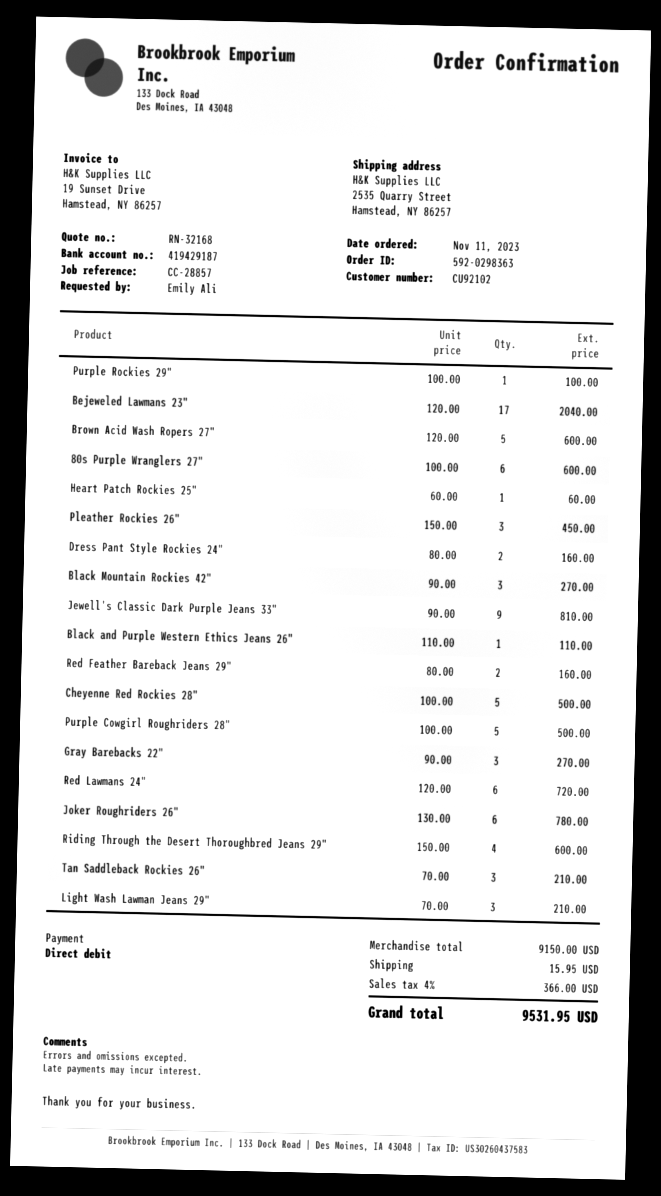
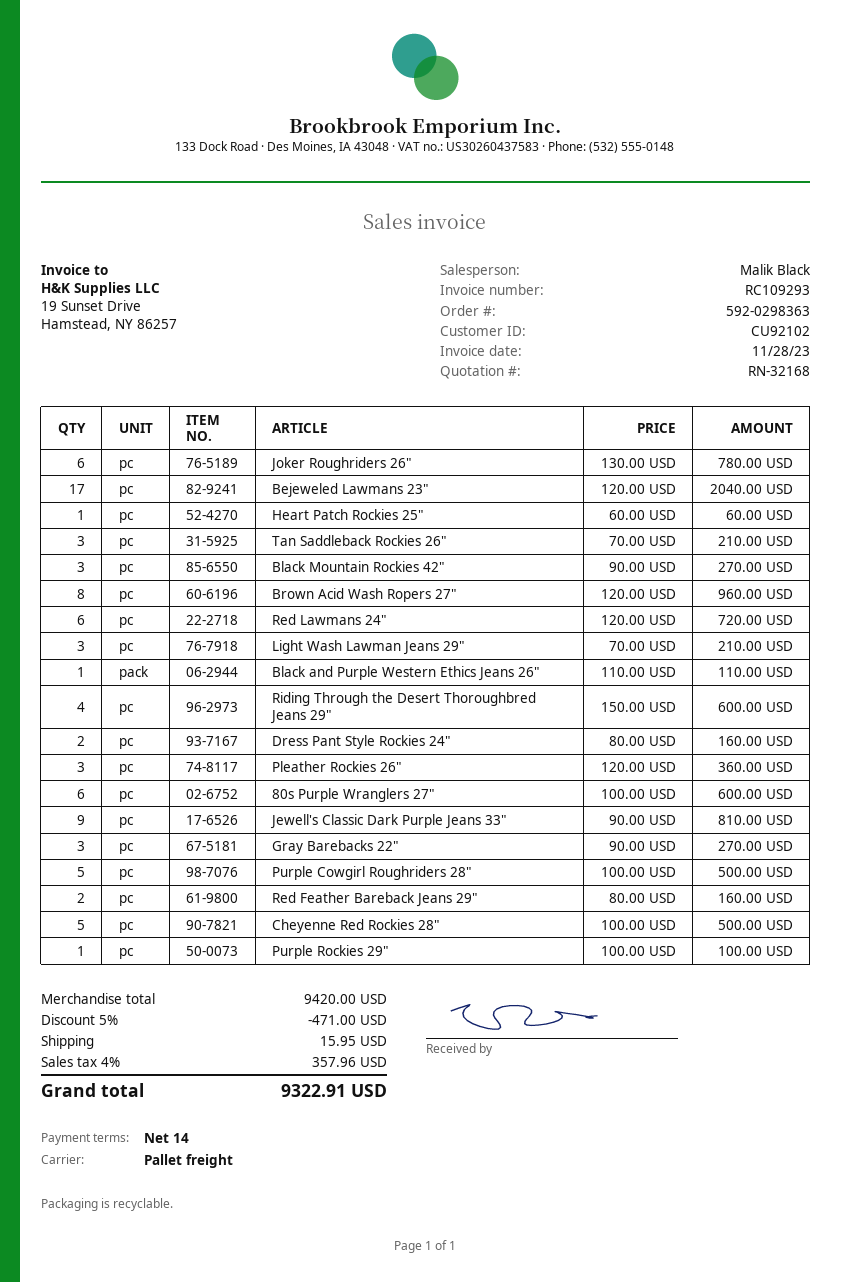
Brown Acid Wash Ropers 27": 5 x 120.00 = 600.00 -> 8 x 120.00 = 960.00
Pleather Rockies 26": 3 x 150.00 = 450.00 -> 3 x 120.00 = 360.00
subtotal: 9150.00 -> 9420.00
discount: none -> 5% = 471.00
tax: 4% = 366.00 -> 4% = 357.96
total: 9531.95 -> 9322.91

